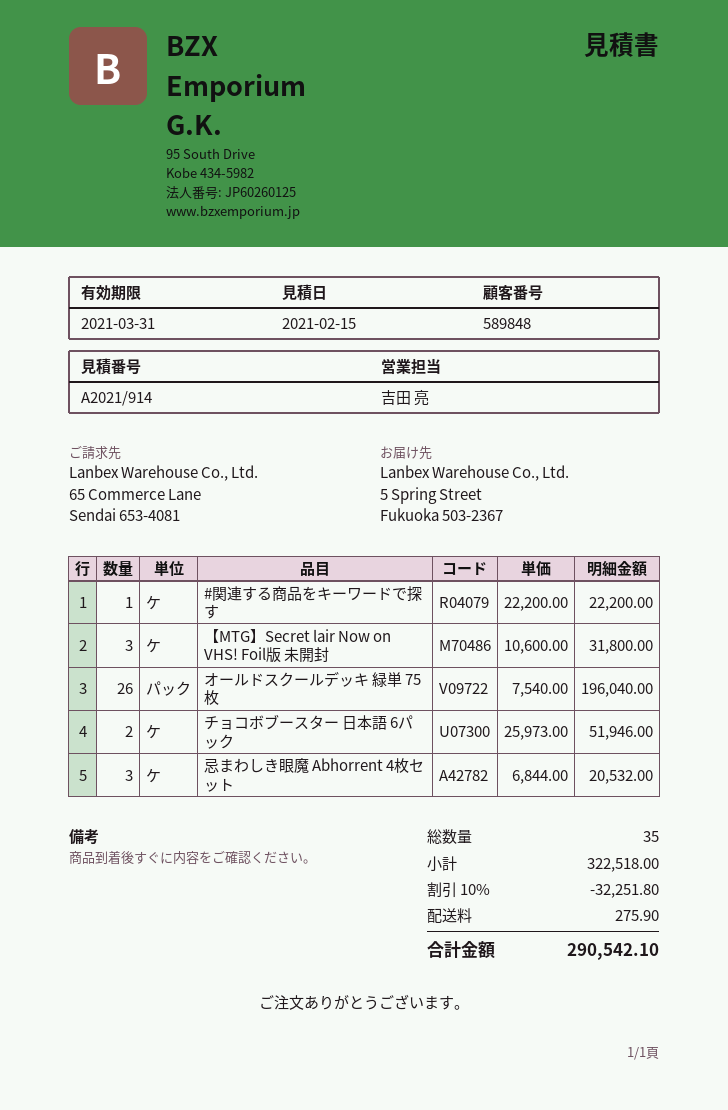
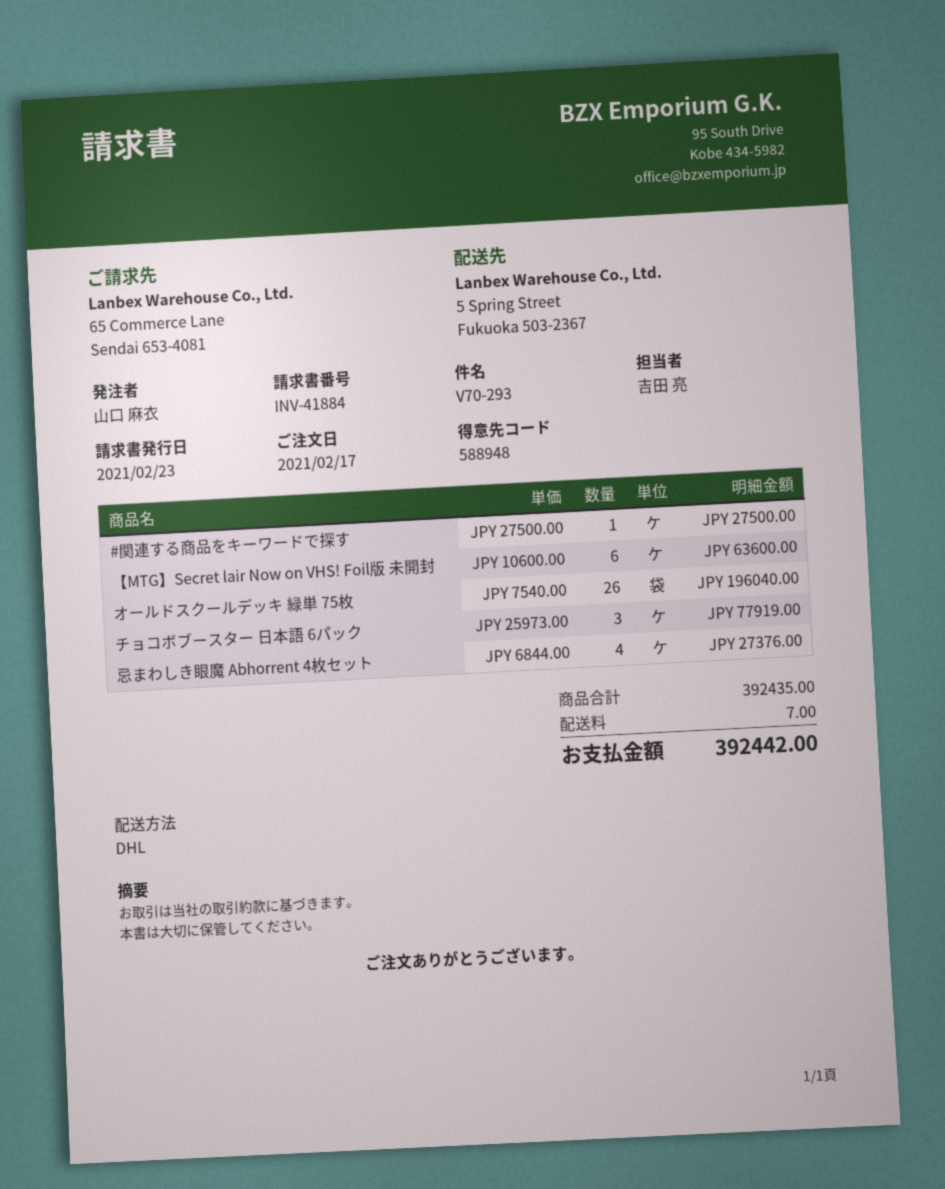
customer number: 589848 -> 588948
#関連する商品をキーワードで探す: 1 x 22200.00 = 22200.00 -> 1 x 27500.00 = 27500.00
【MTG】Secret lair Now on VHS! Foil版 未開封: 3 x 10600.00 = 31800.00 -> 6 x 10600.00 = 63600.00
チョコボブースター 日本語 6パック: 2 x 25973.00 = 51946.00 -> 3 x 25973.00 = 77919.00
忌まわしき眼魔 Abhorrent 4枚セット: 3 x 6844.00 = 20532.00 -> 4 x 6844.00 = 27376.00
subtotal: 322518.00 -> 392435.00
discount: 10% = 32251.80 -> none
shipping: 275.90 -> 7.00
total: 290542.10 -> 392442.00

